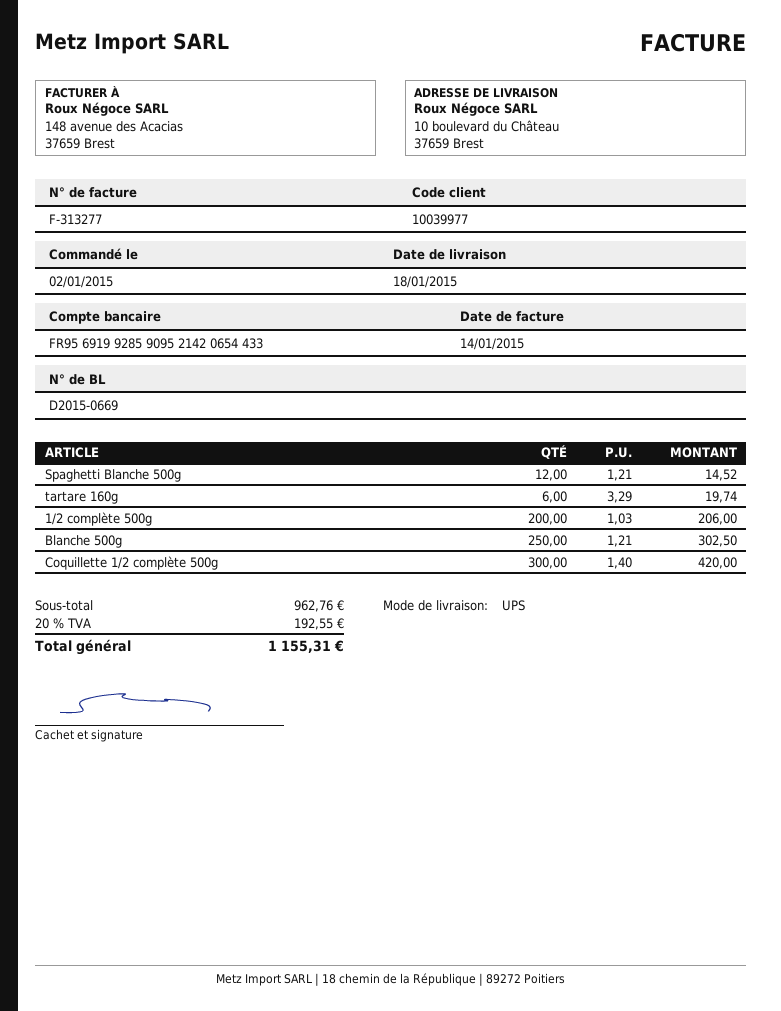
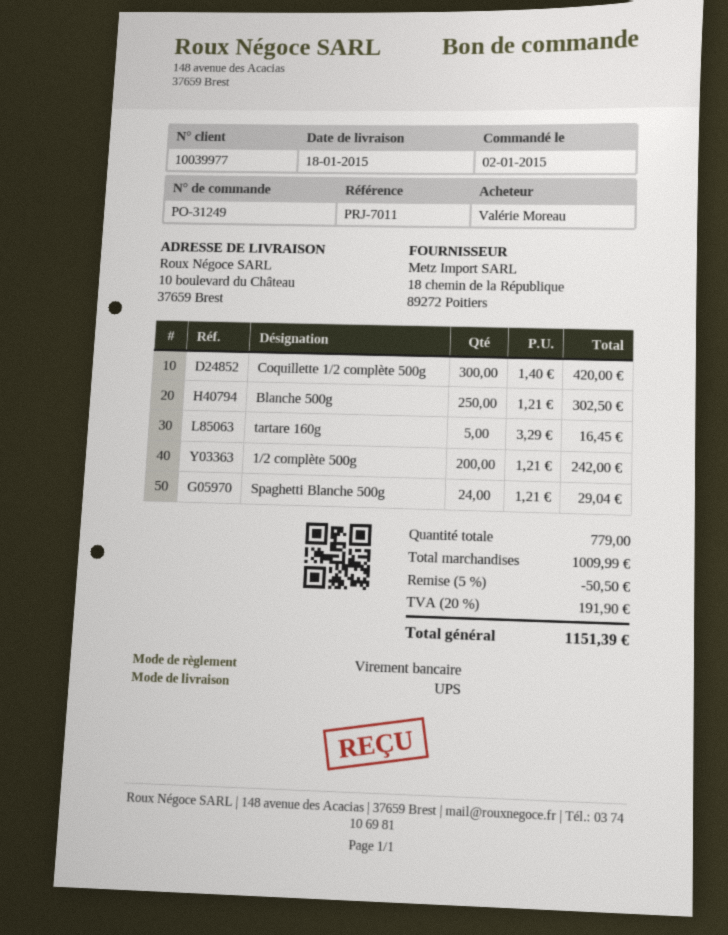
Spaghetti Blanche 500g: 12 x 1.21 = 14.52 -> 24 x 1.21 = 29.04
tartare 160g: 6 x 3.29 = 19.74 -> 5 x 3.29 = 16.45
1/2 complète 500g: 200 x 1.03 = 206.00 -> 200 x 1.21 = 242.00
subtotal: 962.76 -> 1009.99
discount: none -> 5% = 50.50
tax: 20% = 192.55 -> 20% = 191.90
total: 1155.31 -> 1151.39

